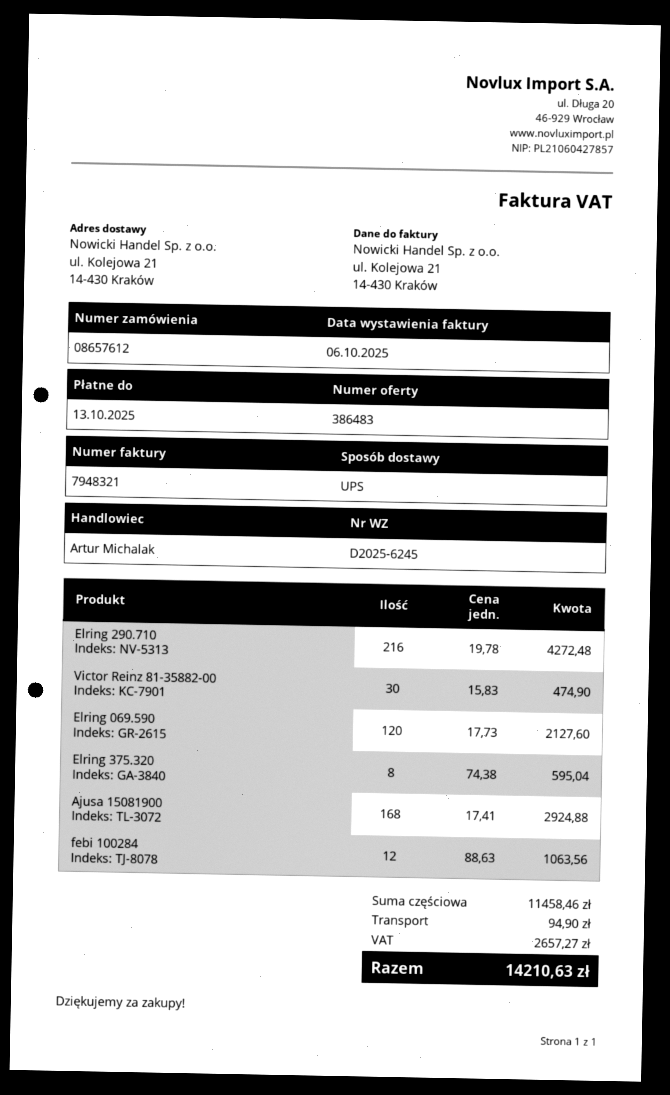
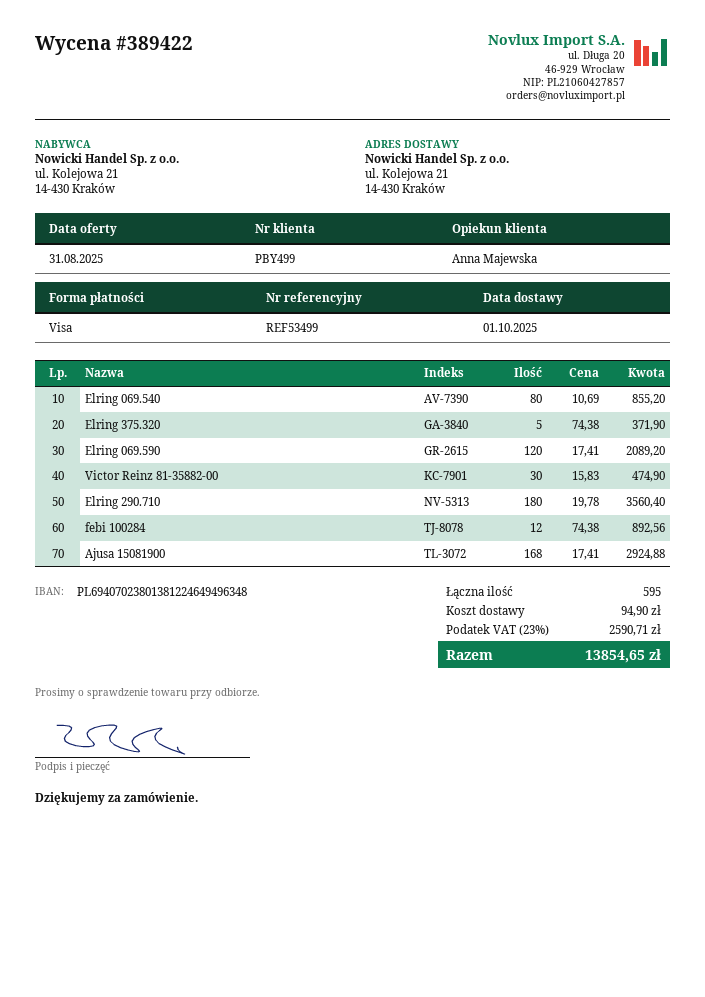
quote number: 386483 -> 389422
sales rep: Artur Michalak -> Anna Majewska
Elring 290.710: 216 x 19.78 = 4272.48 -> 180 x 19.78 = 3560.40
Elring 069.590: 120 x 17.73 = 2127.60 -> 120 x 17.41 = 2089.20
Elring 375.320: 8 x 74.38 = 595.04 -> 5 x 74.38 = 371.90
febi 100284: 12 x 88.63 = 1063.56 -> 12 x 74.38 = 892.56
Elring 069.540: none -> 80 x 10.69 = 855.20
tax: 2657.27 -> 2590.71
total: 14210.63 -> 13854.65

